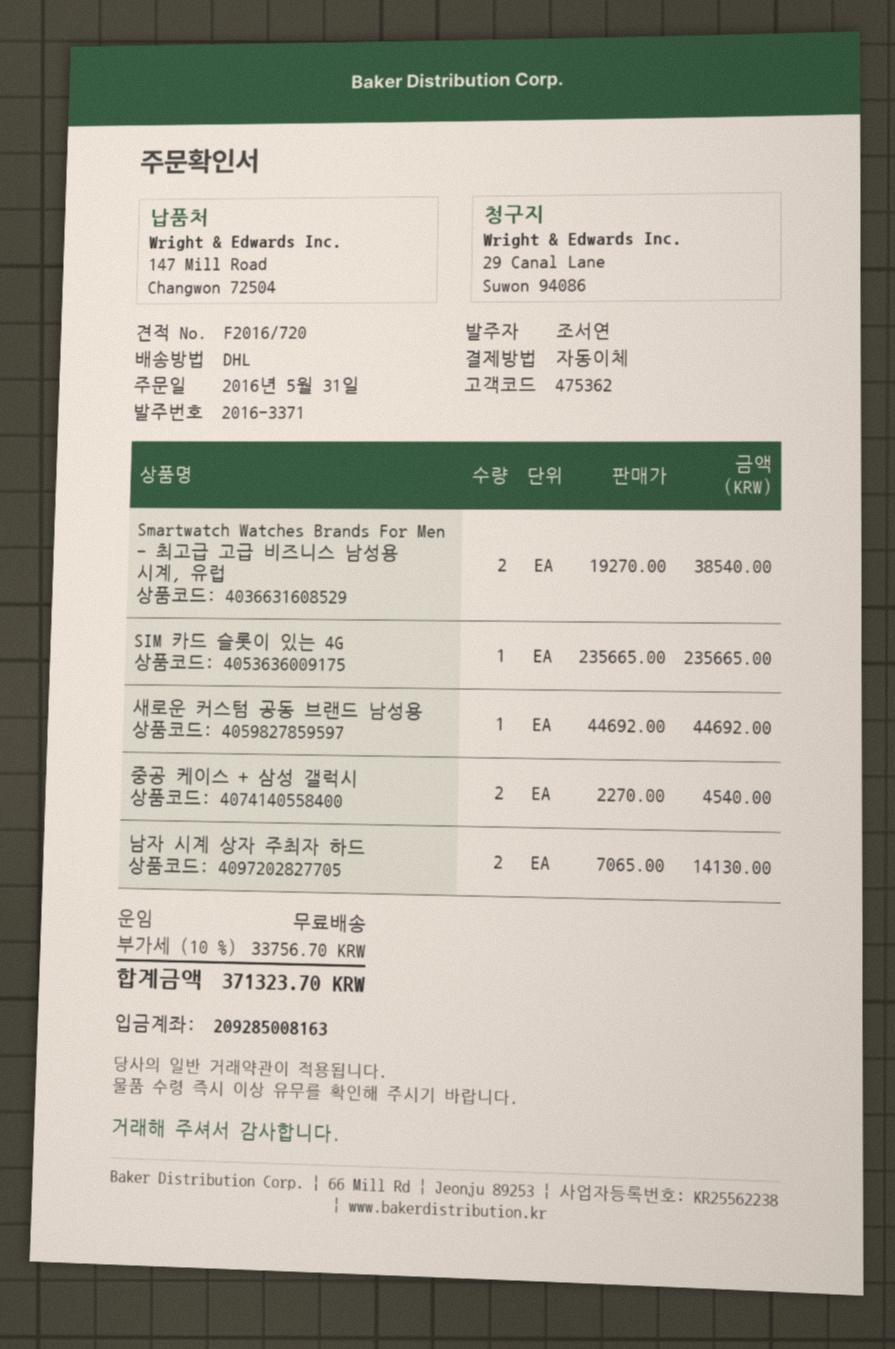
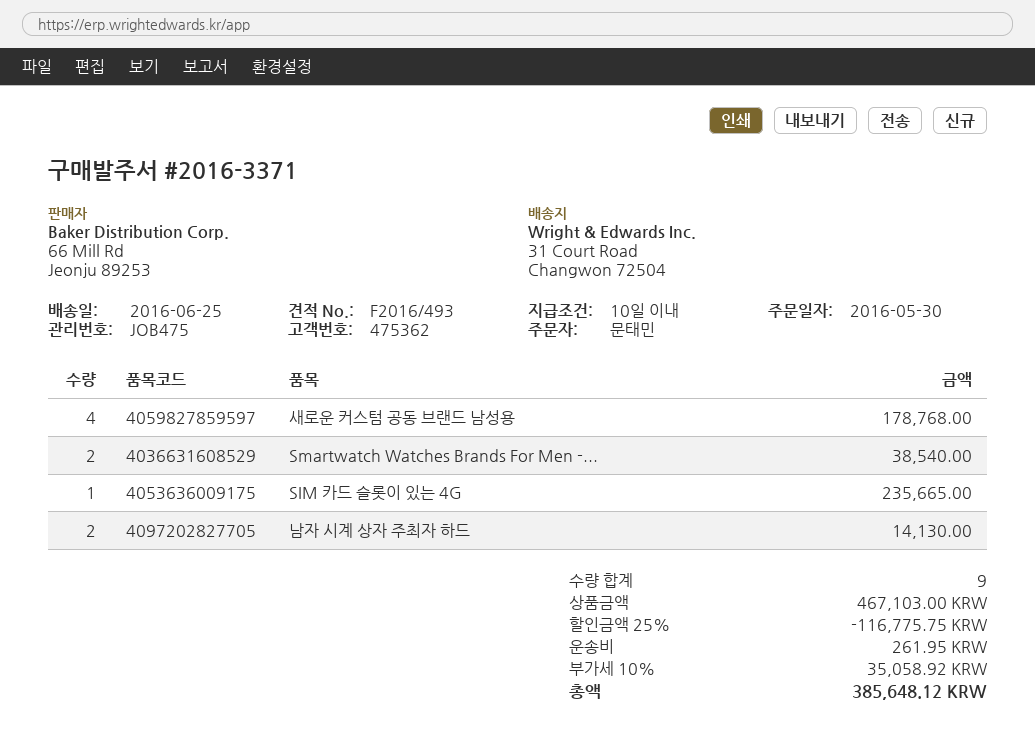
quote number: F2016/720 -> F2016/493
order date: 2016-05-31 -> 2016-05-30
ordered by: 조서연 -> 문태민
ship to: 147 Mill Road, Changwon 72504 -> 31 Court Road, Changwon 72504
새로운 커스텀 공동 브랜드 남성용: 1 for 44692.00 -> 4 for 178768.00
중공 케이스 + 삼성 갤럭시: 2 for 4540.00 -> none
discount: none -> 25% = 116775.75
shipping: 0.00 -> 261.95
tax: 10% = 33756.70 -> 10% = 35058.92
total: 371323.70 -> 385648.12

